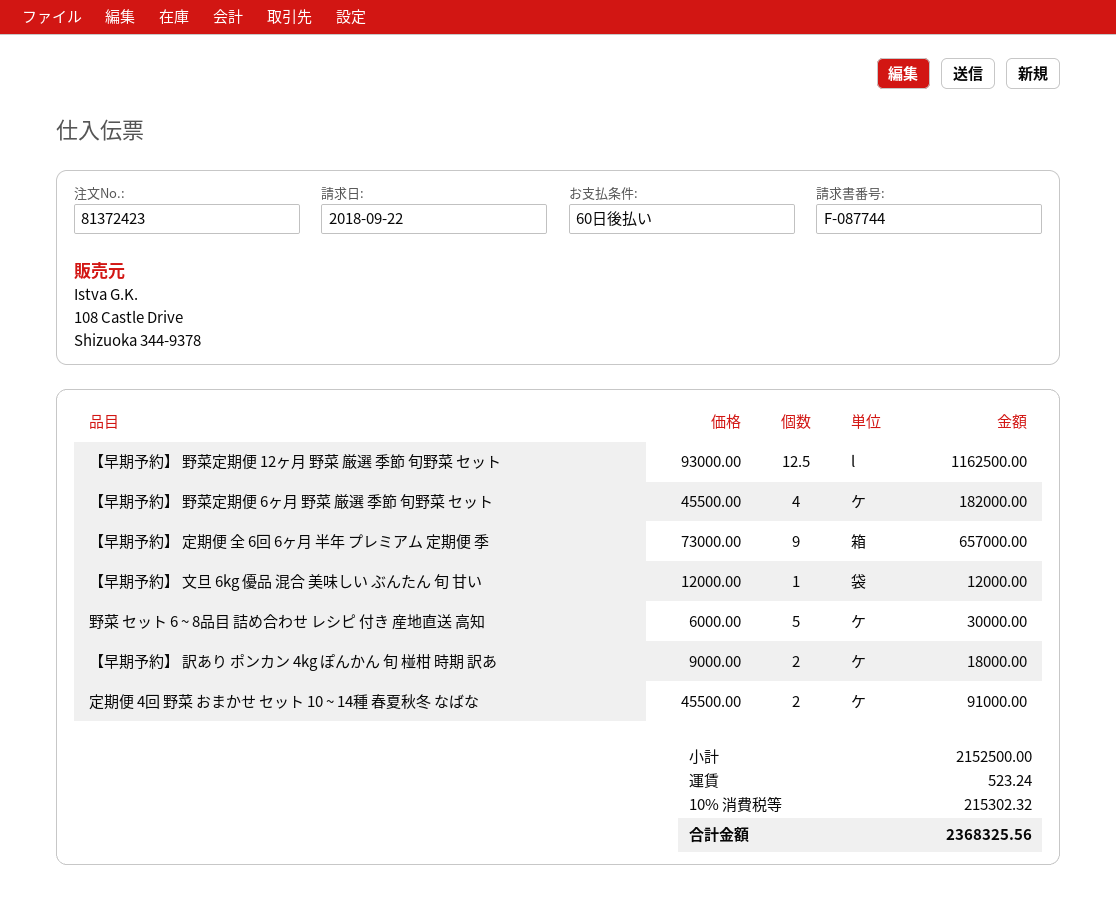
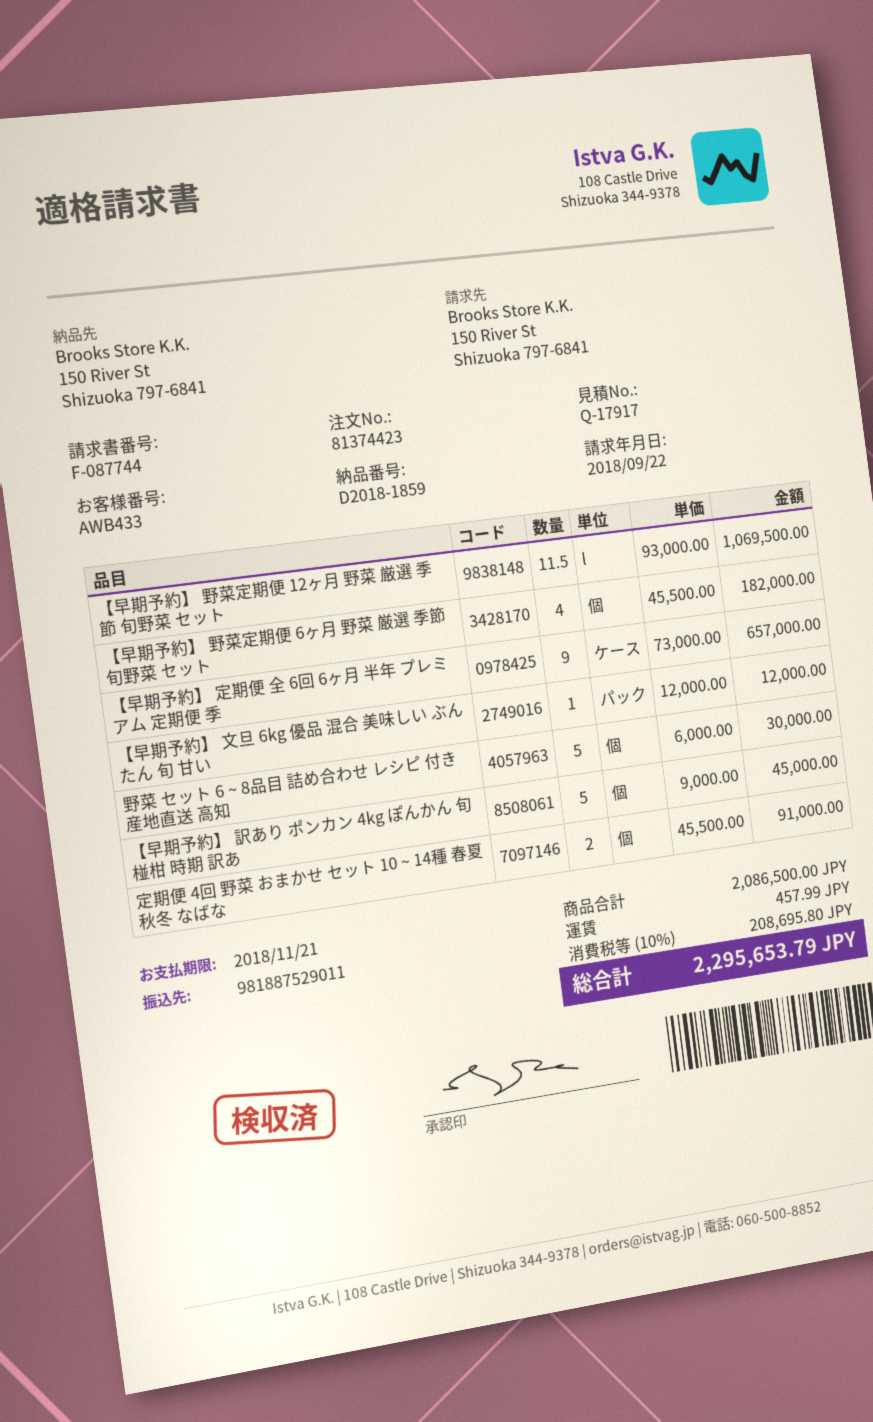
order number: 81372423 -> 81374423
【早期予約】 野菜定期便 12ヶ月 野菜 厳選 季節 旬野菜 セット: 12.5 x 93000.00 = 1162500.00 -> 11.5 x 93000.00 = 1069500.00
【早期予約】 訳あり ポンカン 4kg ぽんかん 旬 椪柑 時期 訳あ: 2 x 9000.00 = 18000.00 -> 5 x 9000.00 = 45000.00
subtotal: 2152500.00 -> 2086500.00
shipping: 523.24 -> 457.99
tax: 10% = 215302.32 -> 10% = 208695.80
total: 2368325.56 -> 2295653.79

